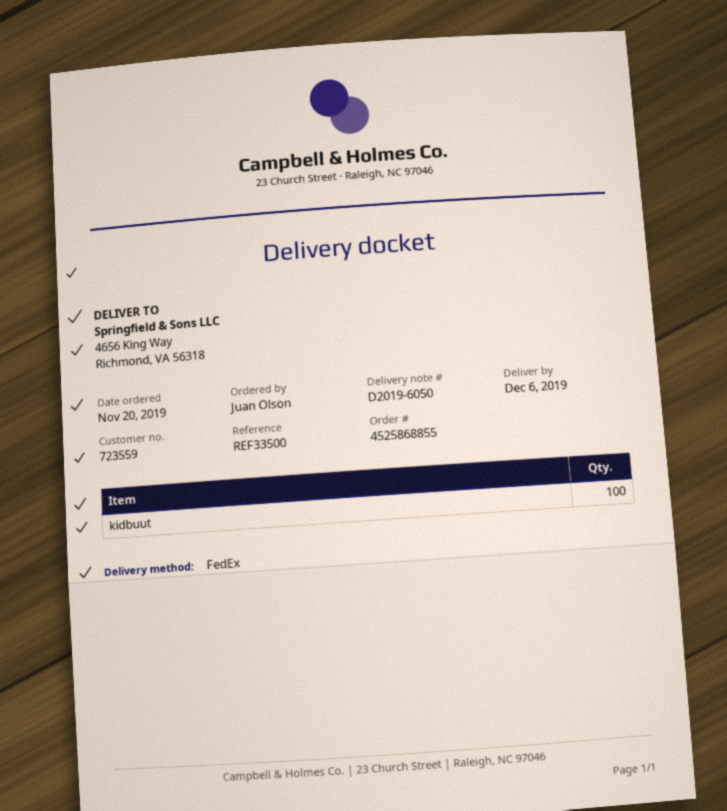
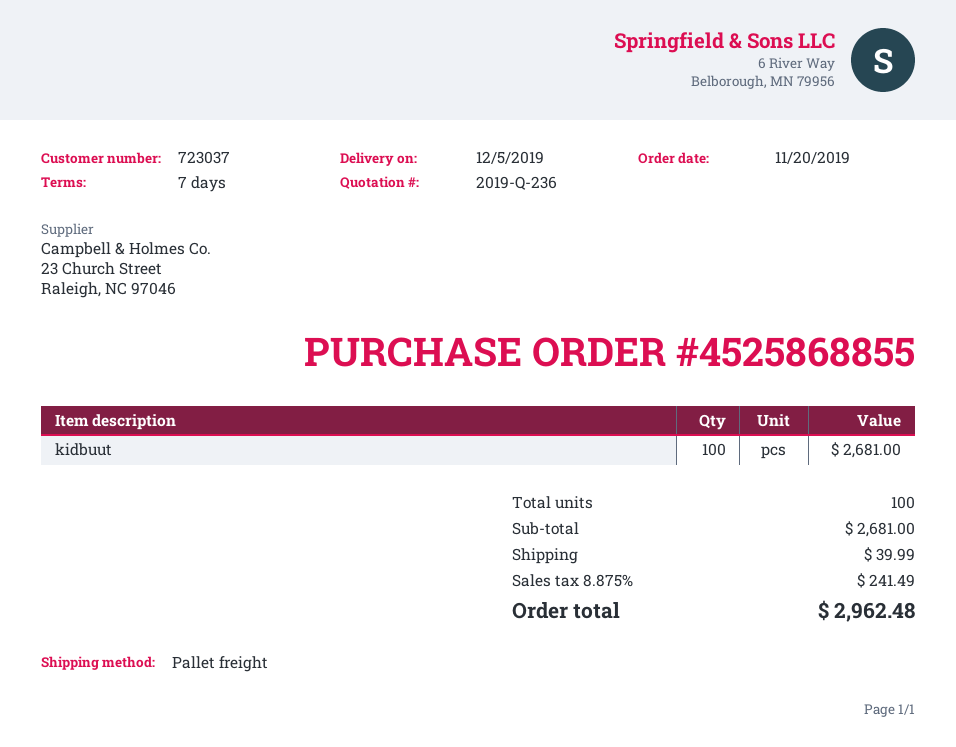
delivery date: 2019-12-06 -> 2019-12-05
customer number: 723559 -> 723037
shipping method: FedEx -> pallet freight

